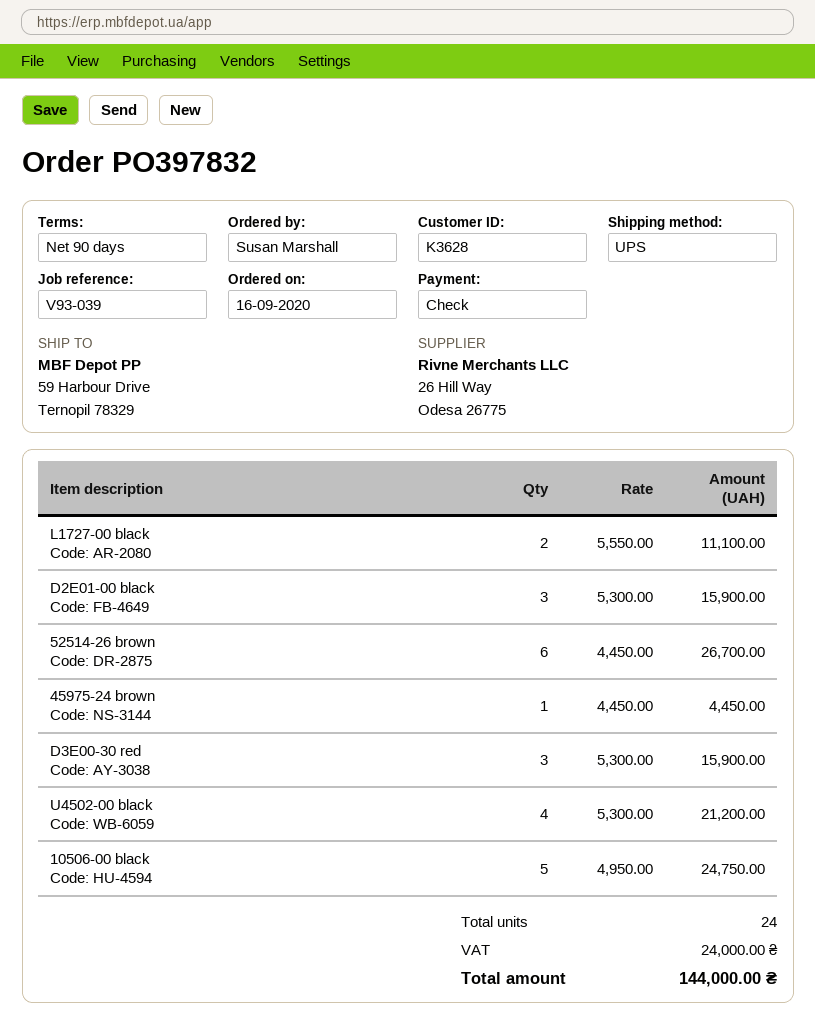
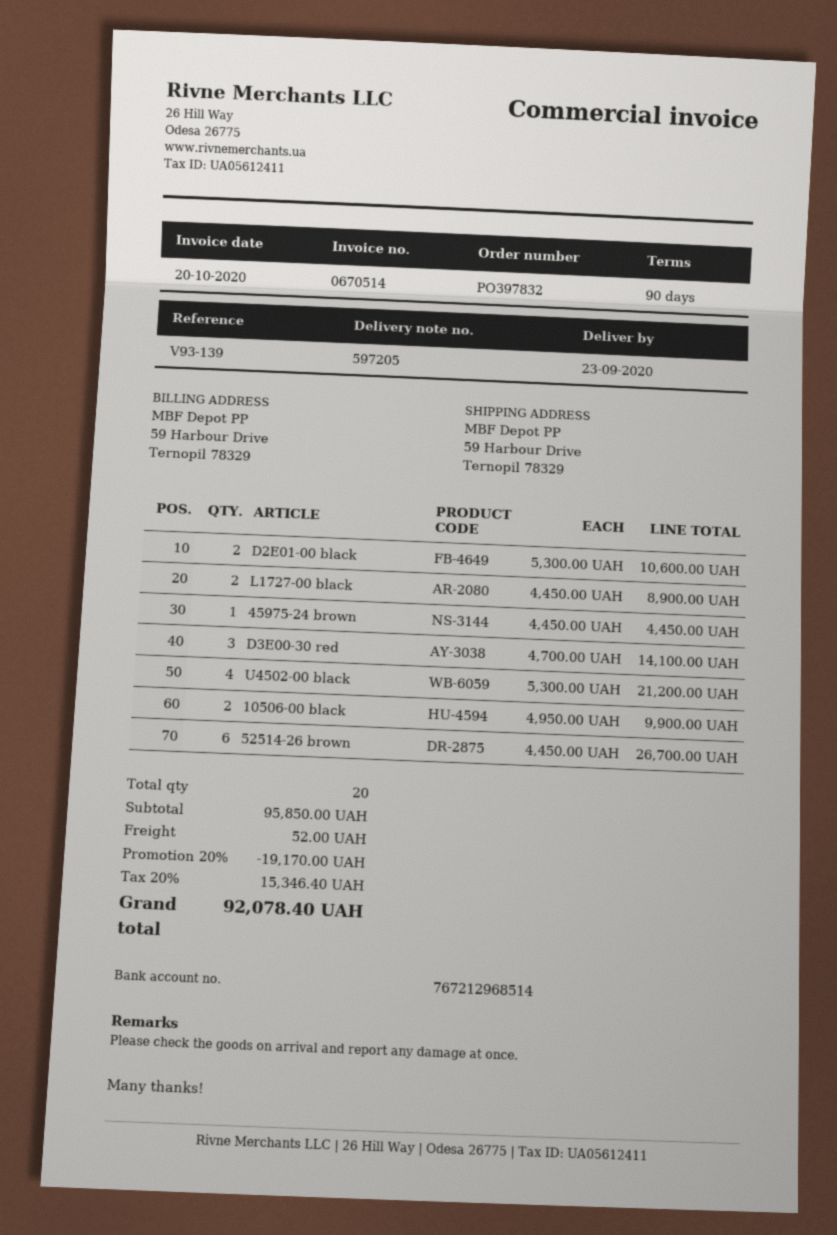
reference: V93-039 -> V93-139
L1727-00 black: 2 x 5550.00 = 11100.00 -> 2 x 4450.00 = 8900.00
D2E01-00 black: 3 x 5300.00 = 15900.00 -> 2 x 5300.00 = 10600.00
D3E00-30 red: 3 x 5300.00 = 15900.00 -> 3 x 4700.00 = 14100.00
10506-00 black: 5 x 4950.00 = 24750.00 -> 2 x 4950.00 = 9900.00
total quantity: 24 -> 20
discount: none -> 20% = 19170.00
shipping: none -> 52.00
tax: 24000.00 -> 15346.40
total: 144000.00 -> 92078.40

